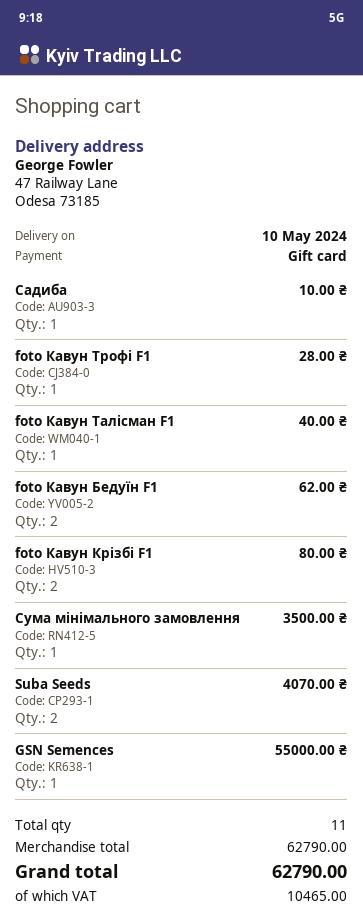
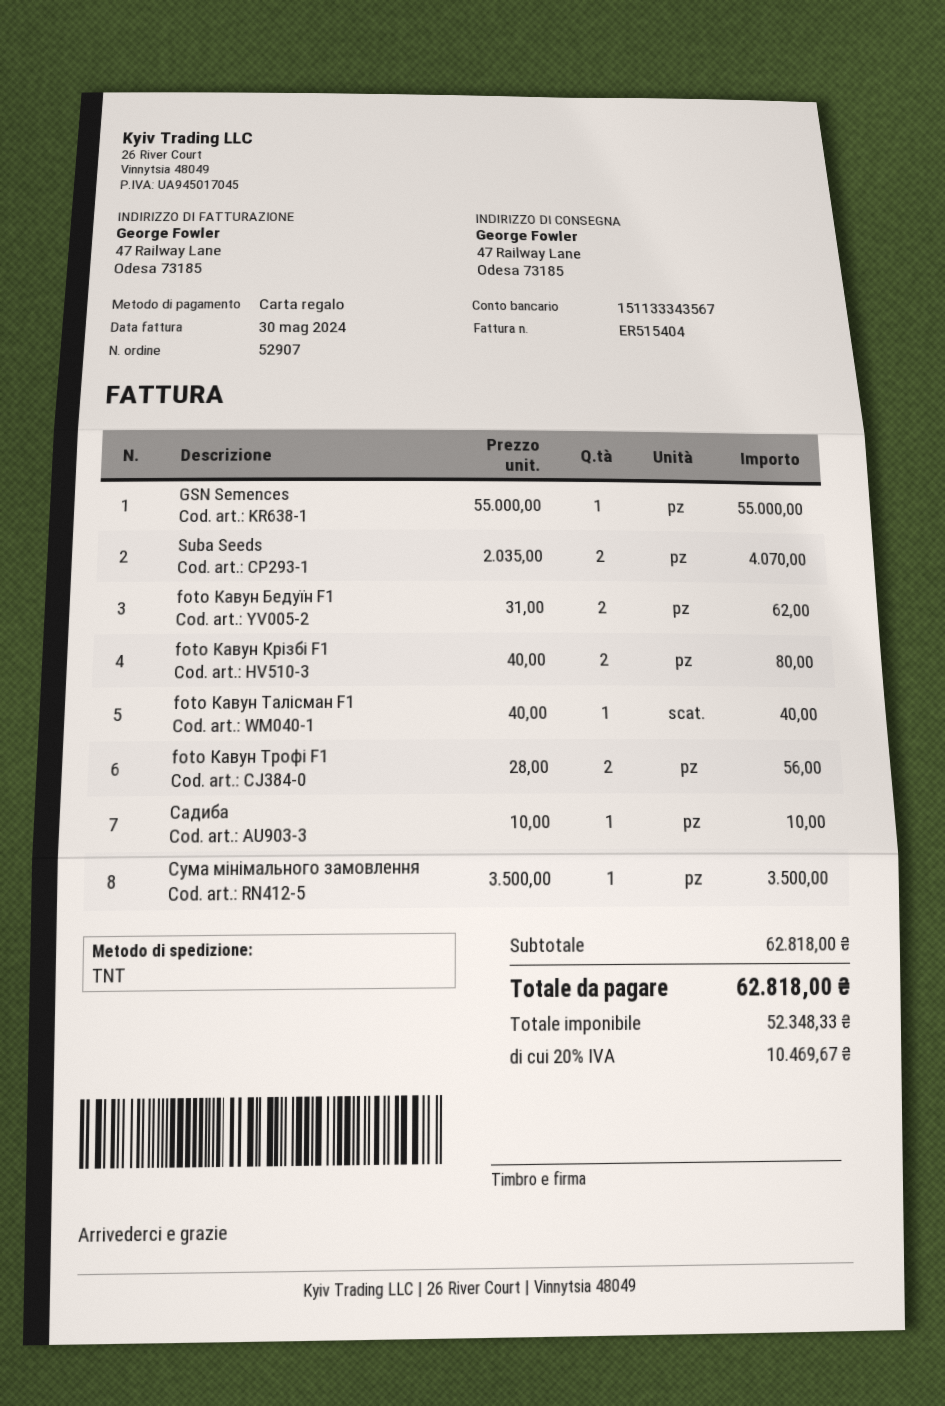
foto Кавун Трофі F1: 1 for 28.00 -> 2 for 56.00
subtotal: 62790.00 -> 62818.00
tax: 10465.00 -> 10469.67
total: 62790.00 -> 62818.00

